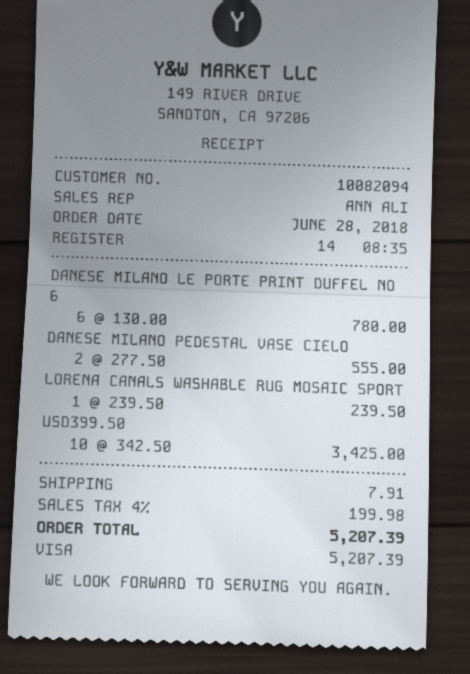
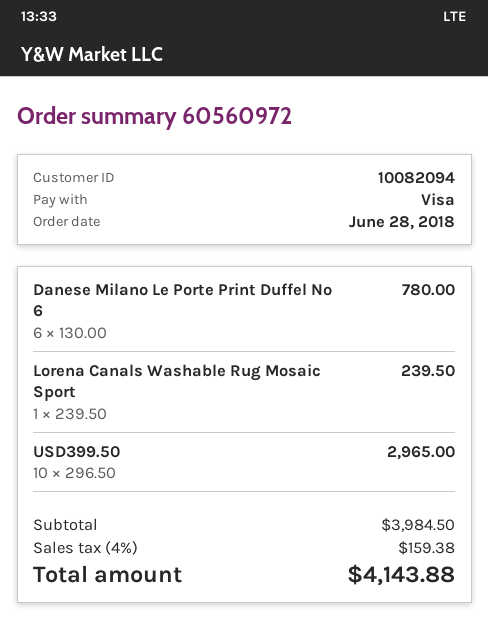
DANESE MILANO PEDESTAL VASE CIELO: 2 x 277.50 = 555.00 -> none
USD399.50: 10 x 342.50 = 3425.00 -> 10 x 296.50 = 2965.00
shipping: 7.91 -> none
tax: 4% = 199.98 -> 4% = 159.38
total: 5207.39 -> 4143.88

